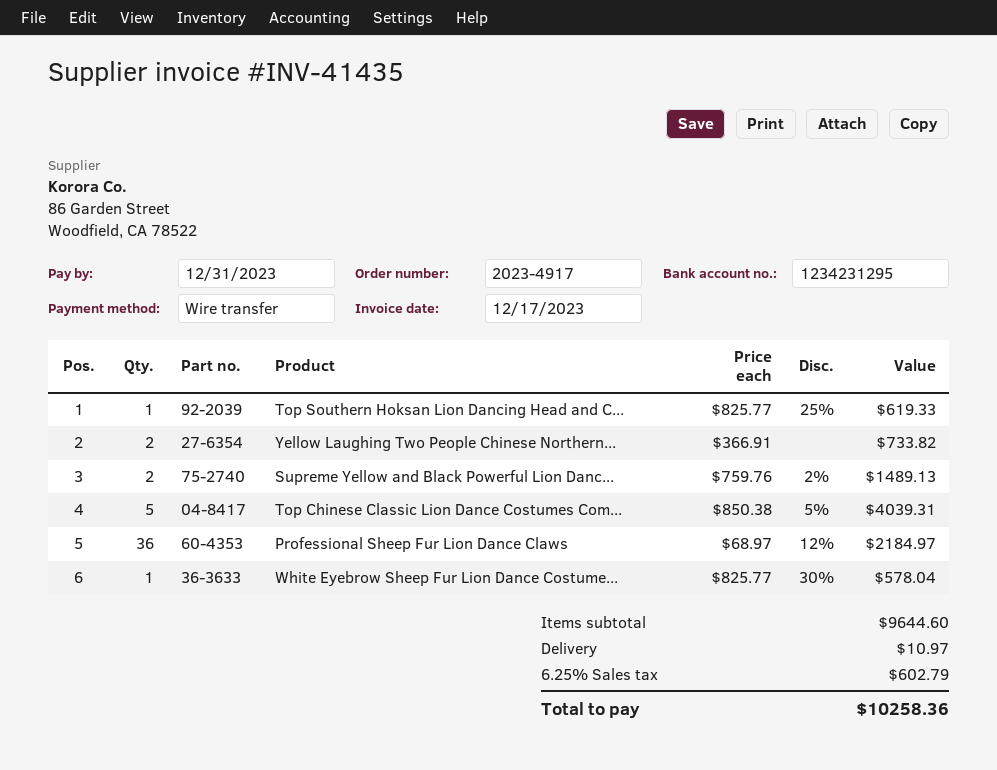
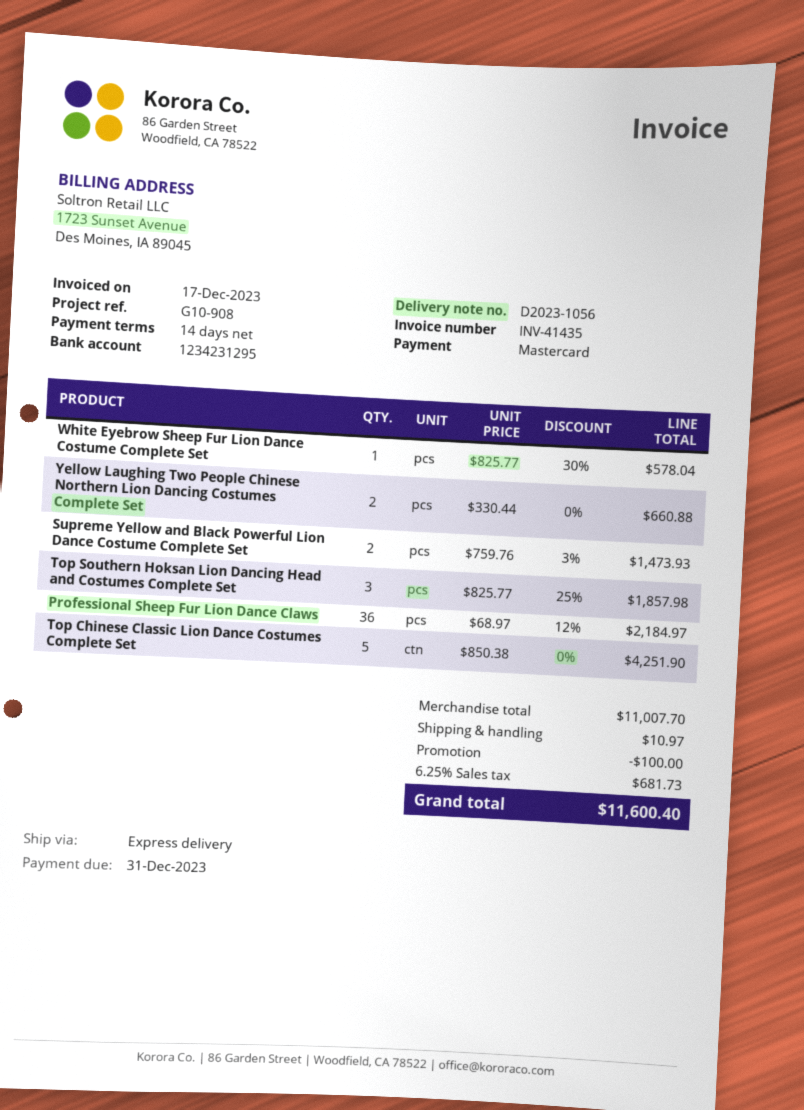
payment method: bank transfer -> Mastercard
Top Southern Hoksan Lion Dancing Head and C...: 1 x 825.77 - 25% = 619.33 -> 3 x 825.77 - 25% = 1857.98
Yellow Laughing Two People Chinese Northern...: 2 x 366.91 = 733.82 -> 2 x 330.44 = 660.88
Supreme Yellow and Black Powerful Lion Danc...: 2 x 759.76 - 2% = 1489.13 -> 2 x 759.76 - 3% = 1473.93
Top Chinese Classic Lion Dance Costumes Com...: 5 x 850.38 - 5% = 4039.31 -> 5 x 850.38 = 4251.90
subtotal: 9644.60 -> 11007.70
discount: none -> 100.00
tax: 6.25% = 602.79 -> 6.25% = 681.73
total: 10258.36 -> 11600.40

